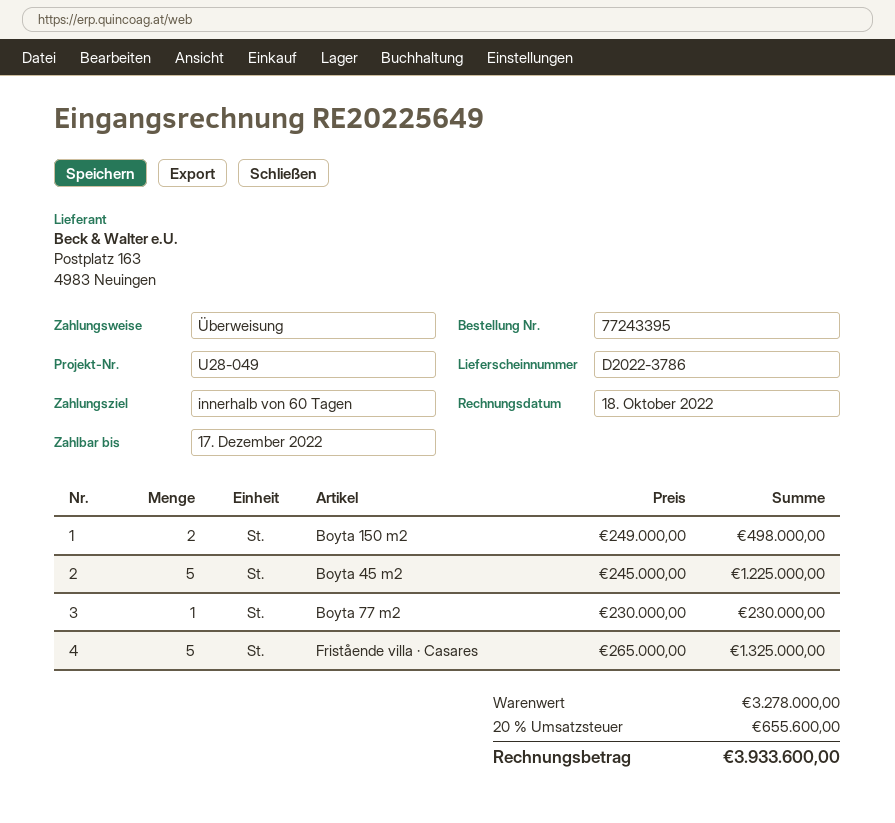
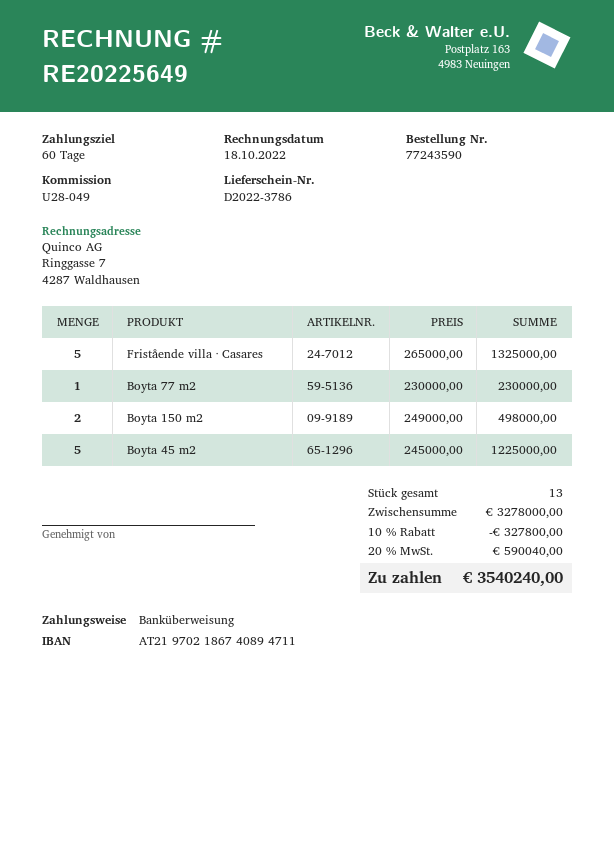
order number: 77243395 -> 77243590
discount: none -> 10% = 327800.00
tax: 20% = 655600.00 -> 20% = 590040.00
total: 3933600.00 -> 3540240.00

